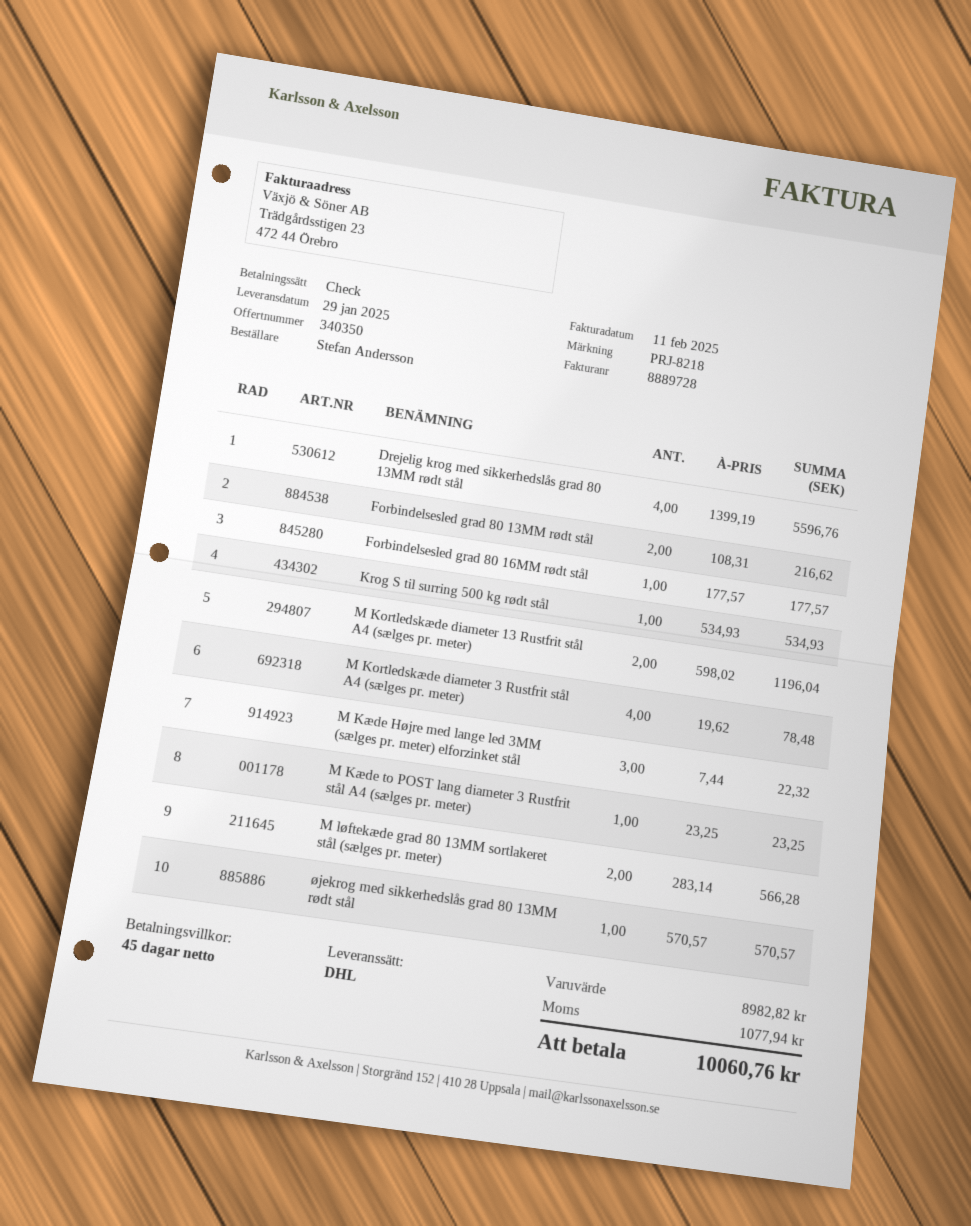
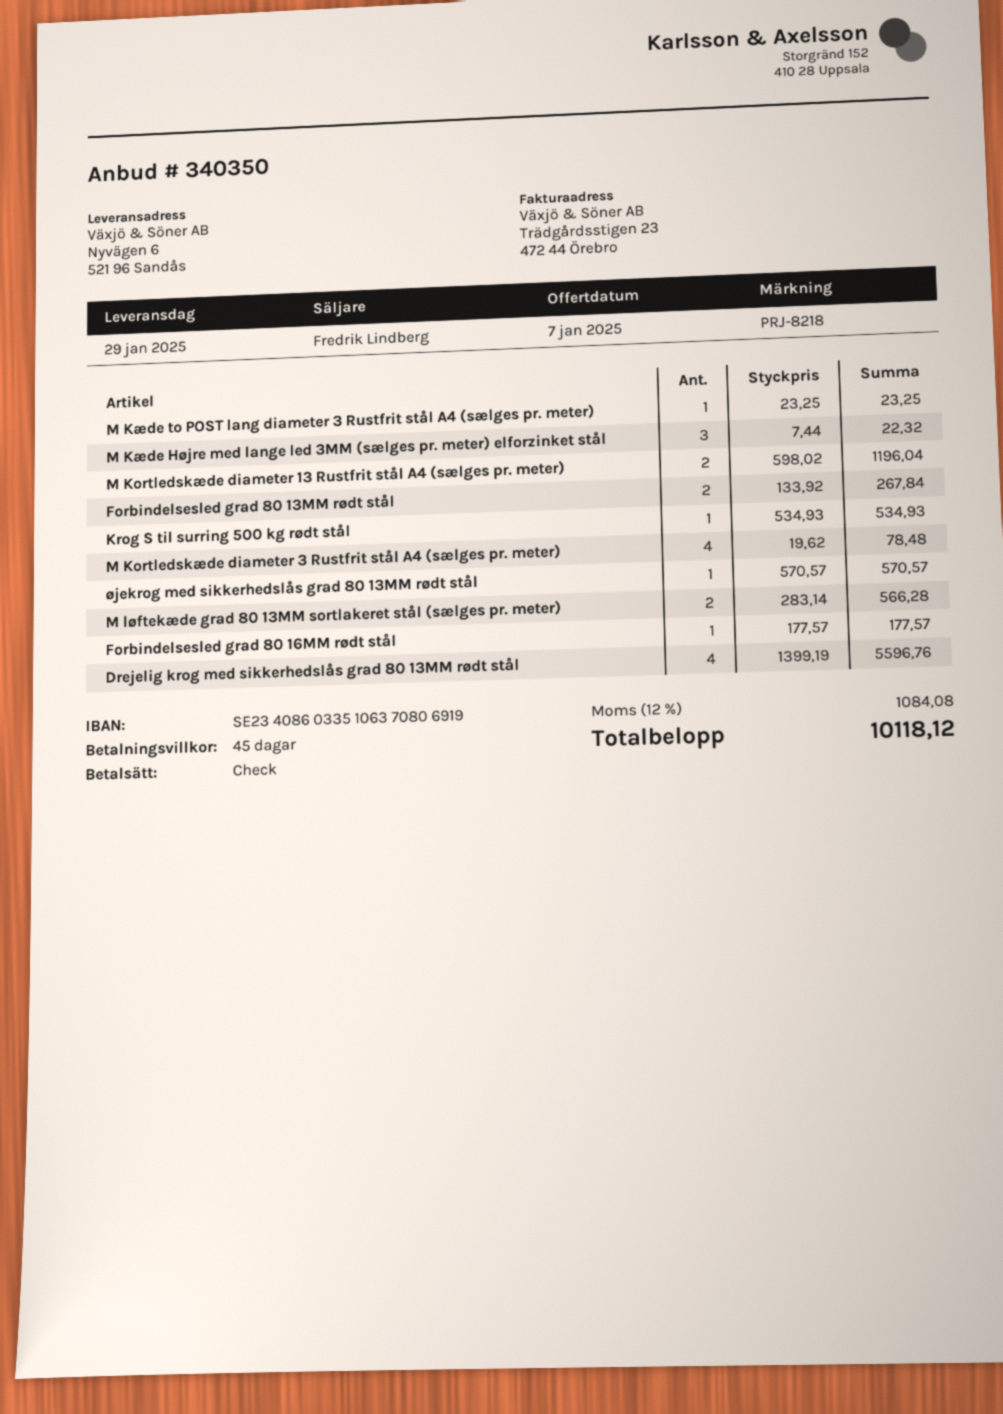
Forbindelsesled grad 80 13MM rødt stål: 2 x 108.31 = 216.62 -> 2 x 133.92 = 267.84
tax: 1077.94 -> 1084.08
total: 10060.76 -> 10118.12

